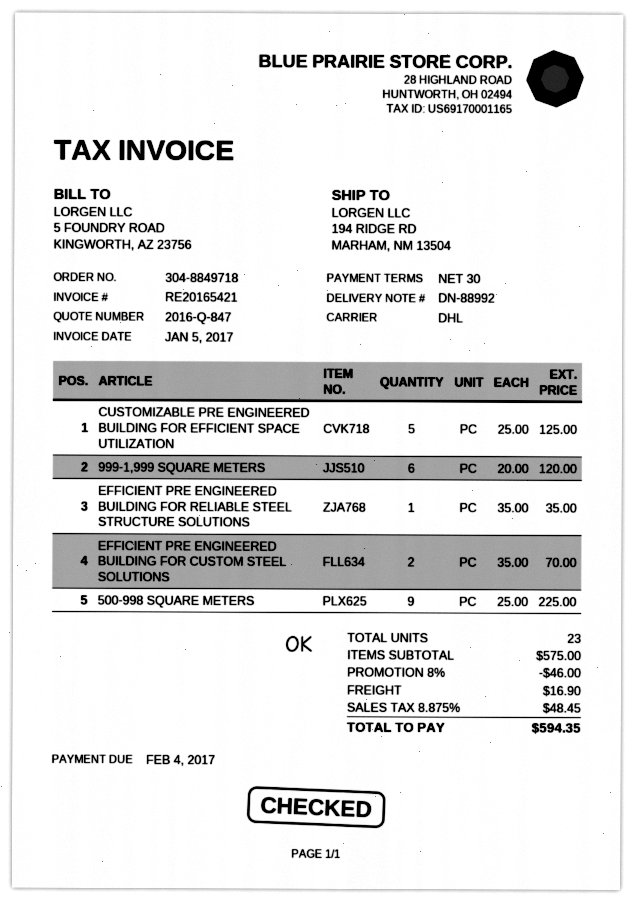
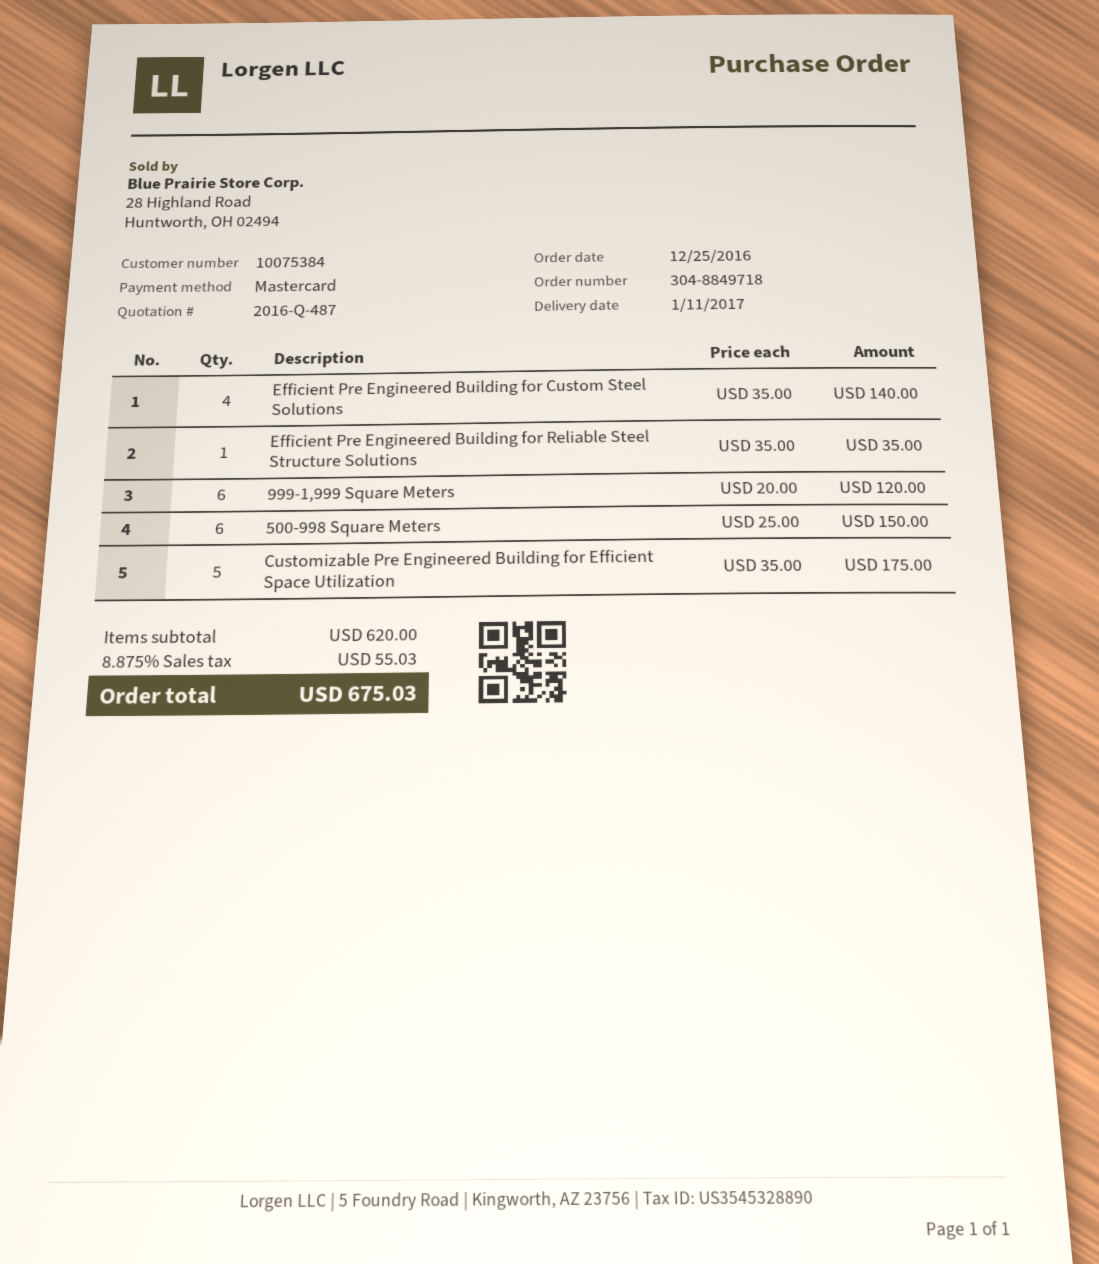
quote number: 2016-Q-847 -> 2016-Q-487
CUSTOMIZABLE PRE ENGINEERED BUILDING FOR EFFICIENT SPACE UTILIZATION: 5 x 25.00 = 125.00 -> 5 x 35.00 = 175.00
EFFICIENT PRE ENGINEERED BUILDING FOR CUSTOM STEEL SOLUTIONS: 2 x 35.00 = 70.00 -> 4 x 35.00 = 140.00
500-998 SQUARE METERS: 9 x 25.00 = 225.00 -> 6 x 25.00 = 150.00
subtotal: 575.00 -> 620.00
discount: 8% = 46.00 -> none
shipping: 16.90 -> none
tax: 8.875% = 48.45 -> 8.875% = 55.03
total: 594.35 -> 675.03

